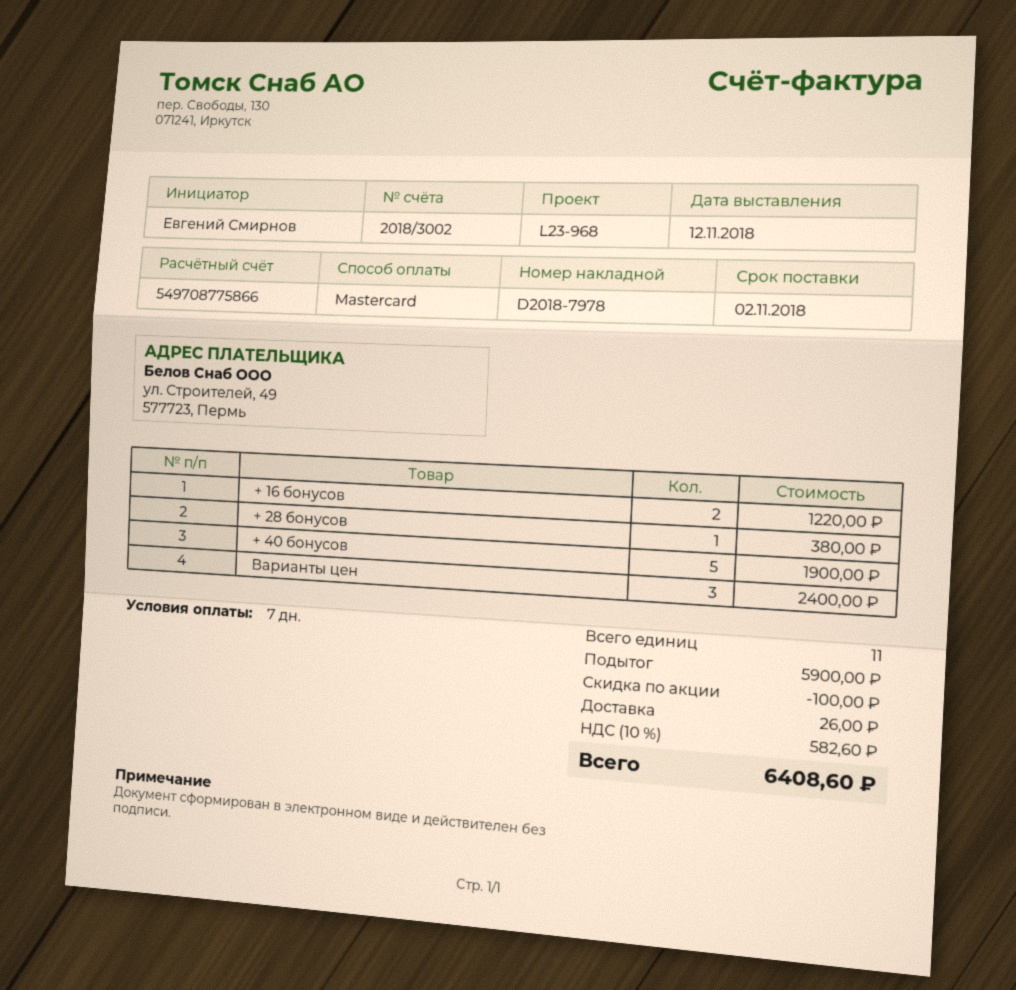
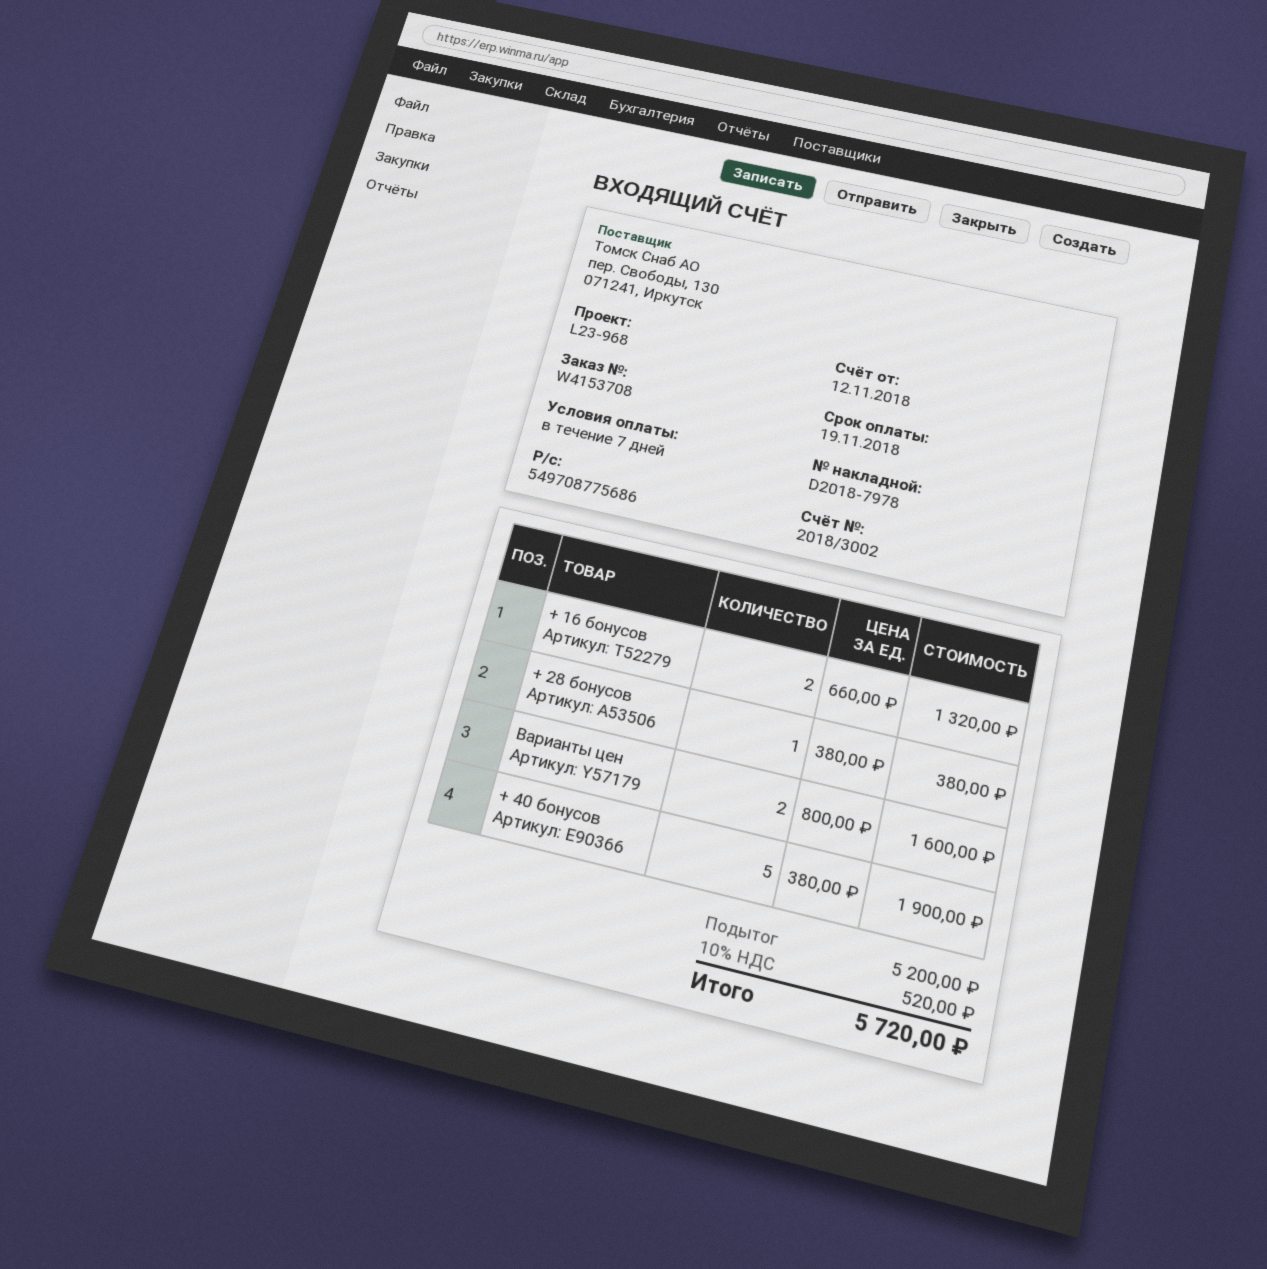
bank account: 549708775866 -> 549708775686
+ 16 бонусов: 2 for 1220.00 -> 2 for 1320.00
Варианты цен: 3 for 2400.00 -> 2 for 1600.00
subtotal: 5900.00 -> 5200.00
discount: 100.00 -> none
shipping: 26.00 -> none
tax: 10% = 582.60 -> 10% = 520.00
total: 6408.60 -> 5720.00

